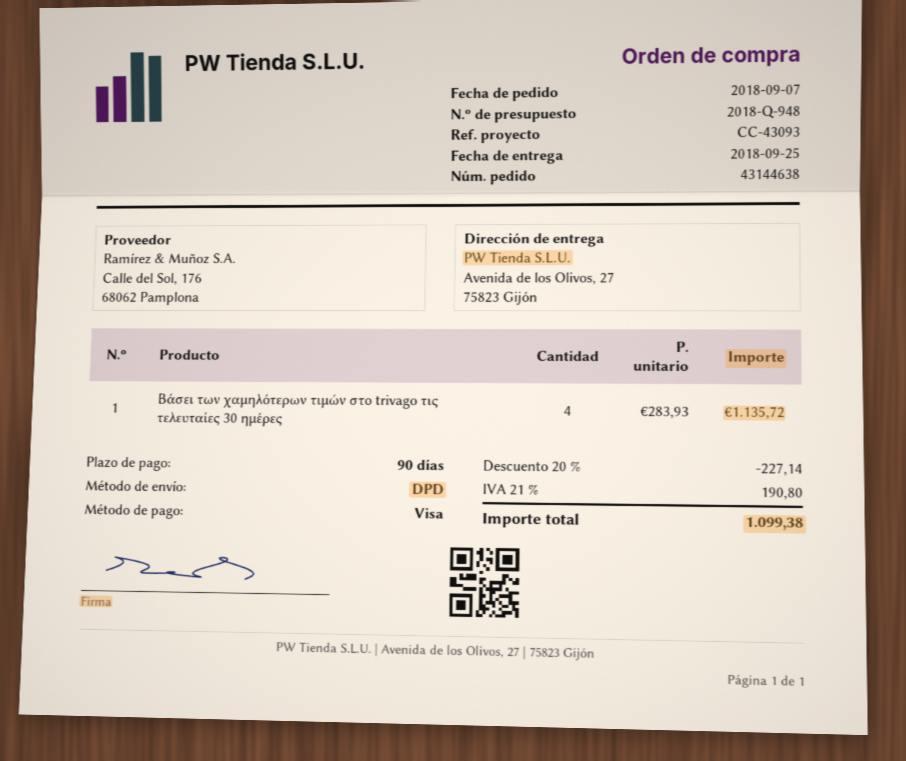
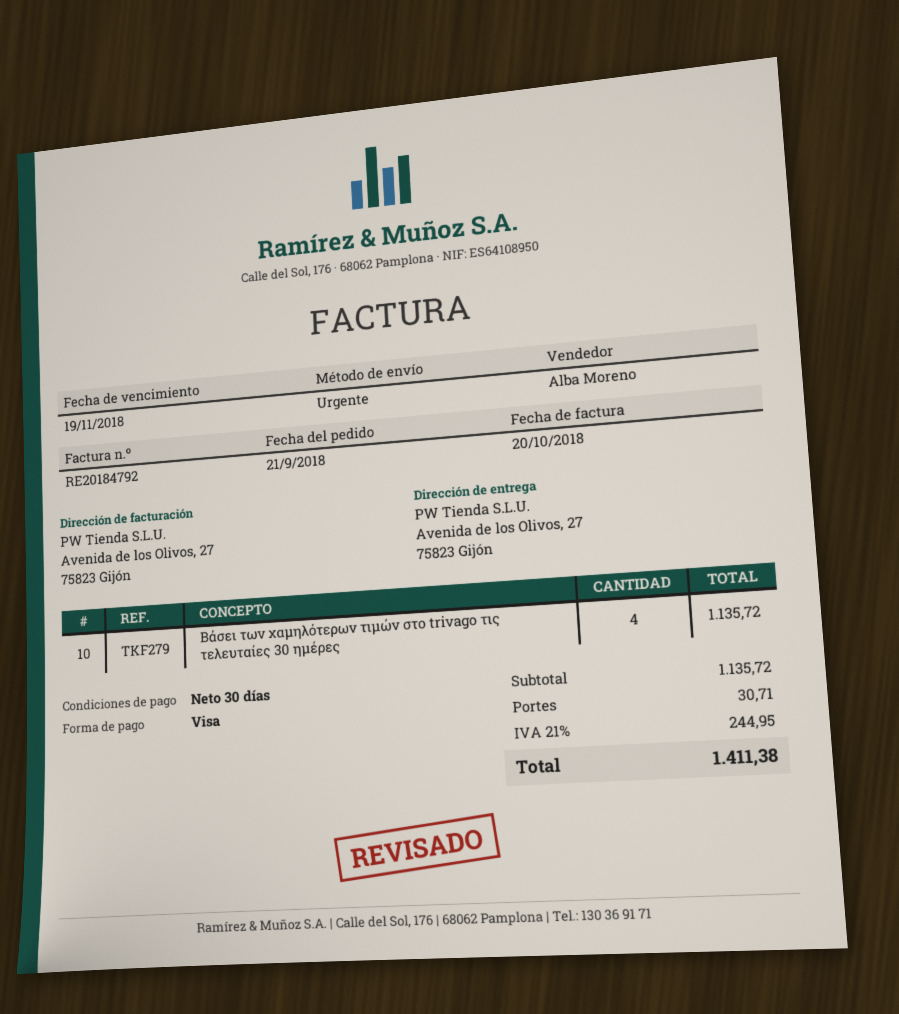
order date: 2018-09-07 -> 2018-09-21
payment terms: 90 days -> 30 days
shipping method: DPD -> express
discount: 20% = 227.14 -> none
shipping: none -> 30.71
tax: 21% = 190.80 -> 21% = 244.95
total: 1099.38 -> 1411.38

